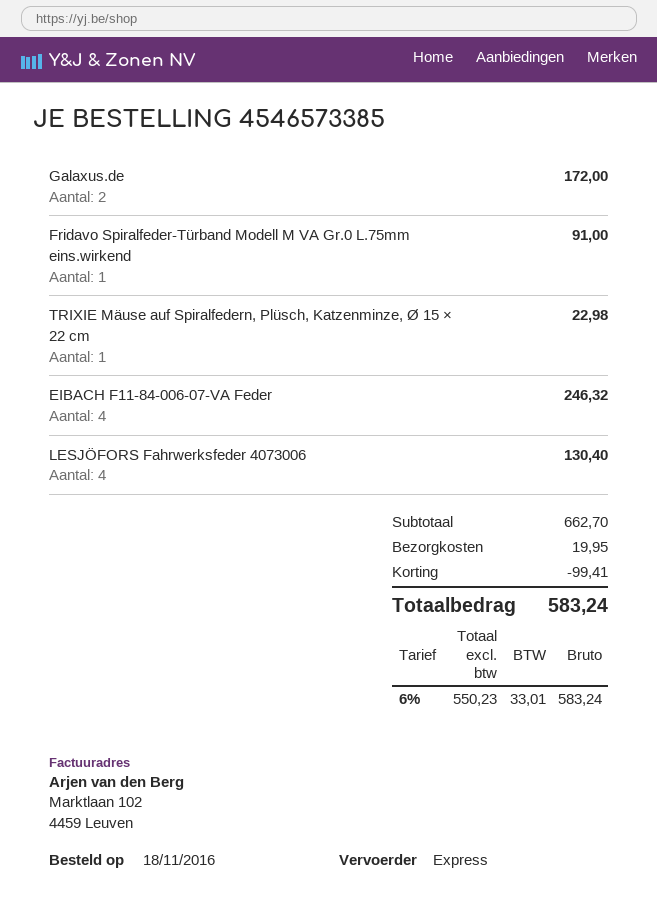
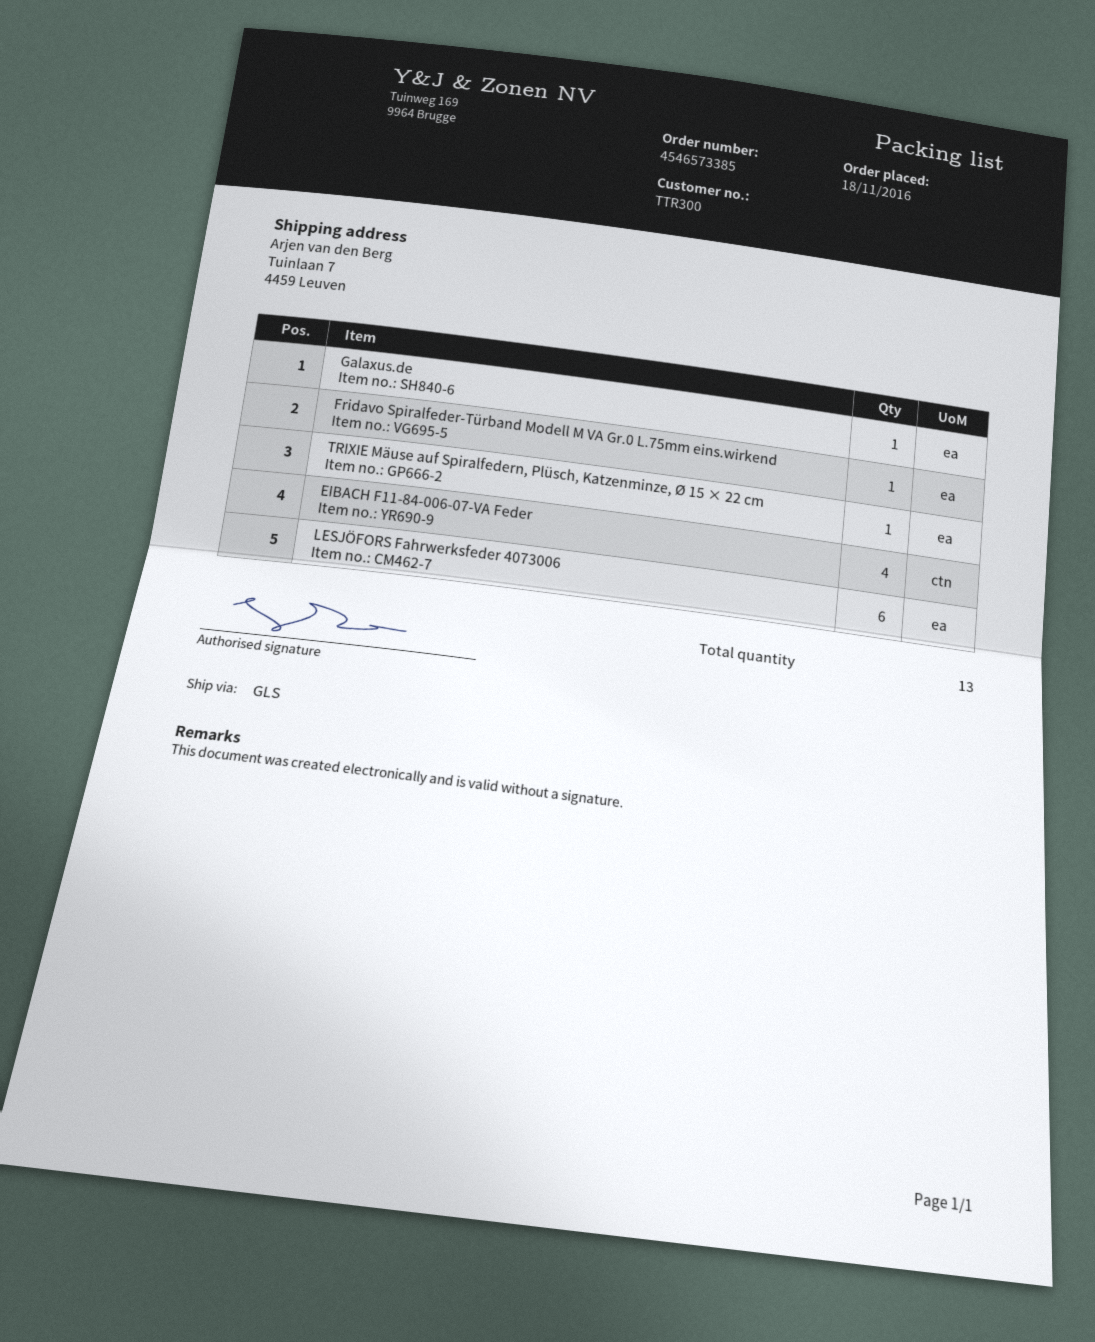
shipping method: express -> GLS
Galaxus.de: 2 -> 1
LESJÖFORS Fahrwerksfeder 4073006: 4 -> 6

